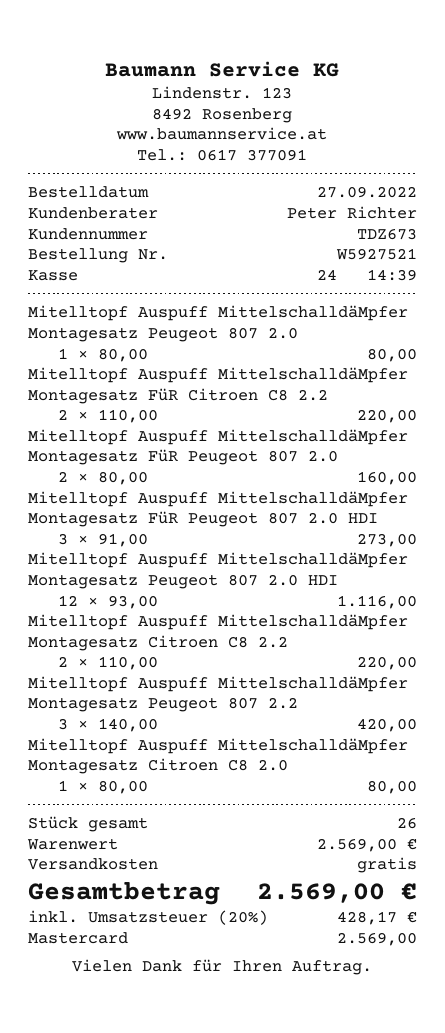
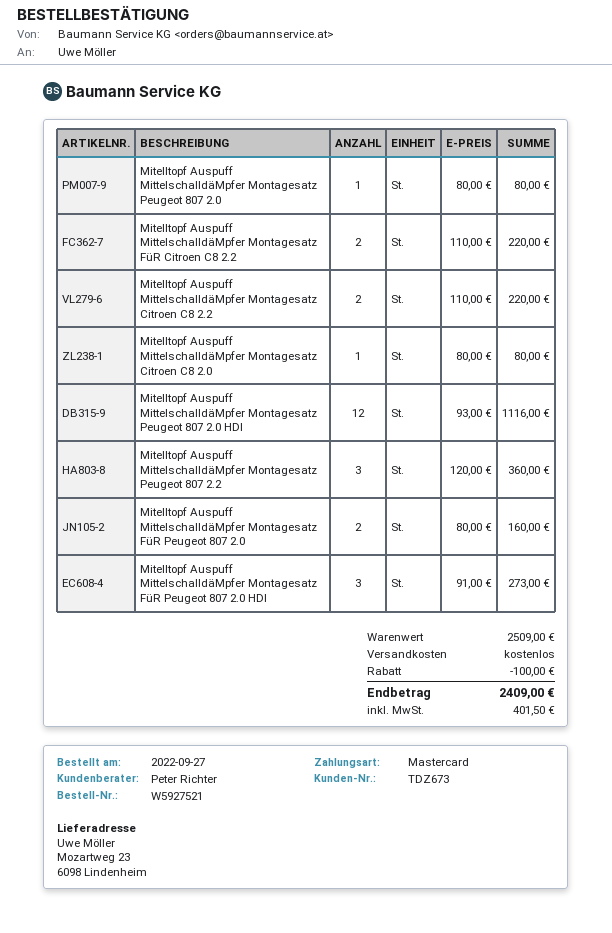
Mitelltopf Auspuff MittelschalldäMpfer Montagesatz Peugeot 807 2.2: 3 x 140.00 = 420.00 -> 3 x 120.00 = 360.00
subtotal: 2569.00 -> 2509.00
discount: none -> 100.00
tax: 428.17 -> 401.50
total: 2569.00 -> 2409.00

